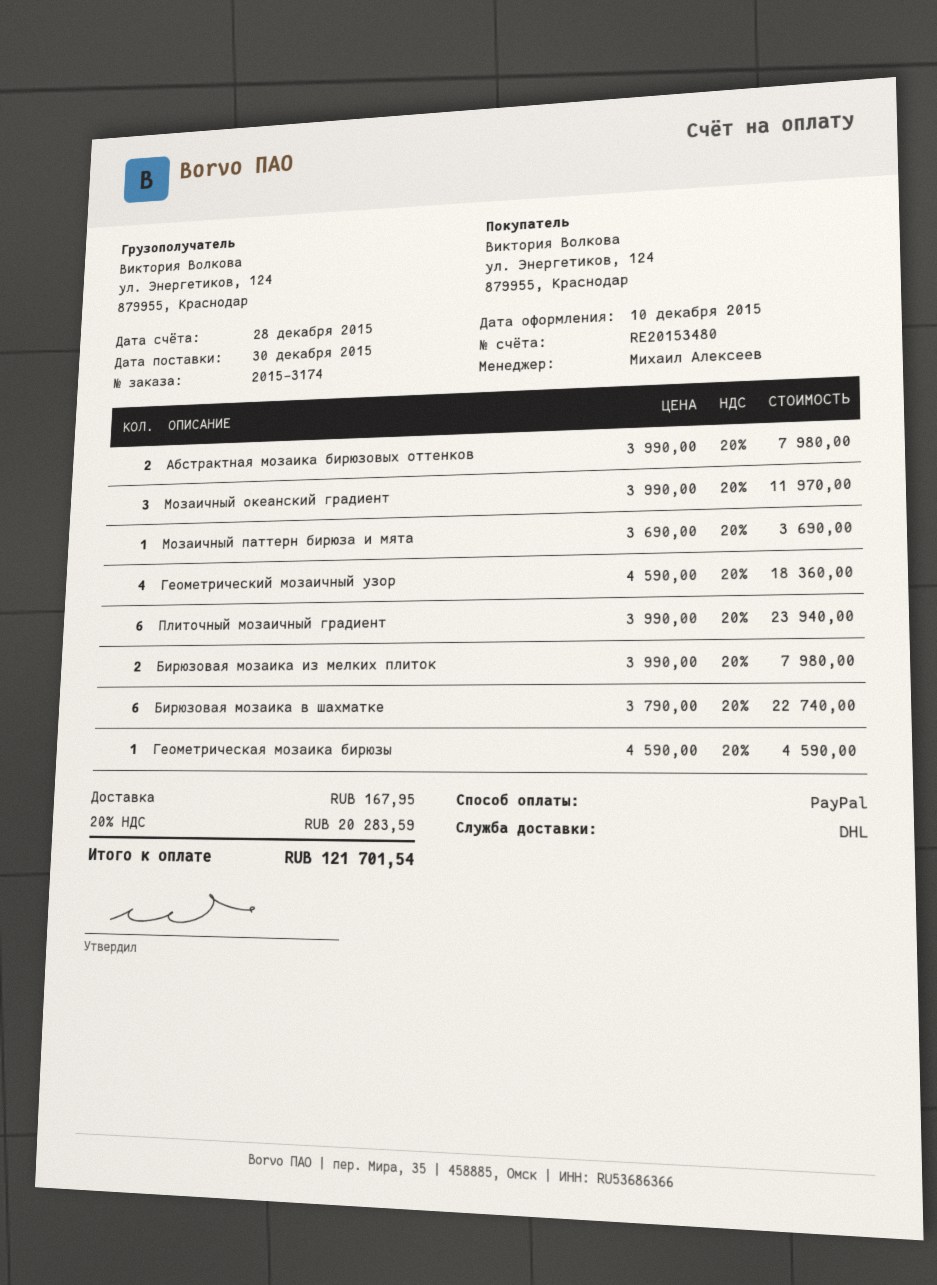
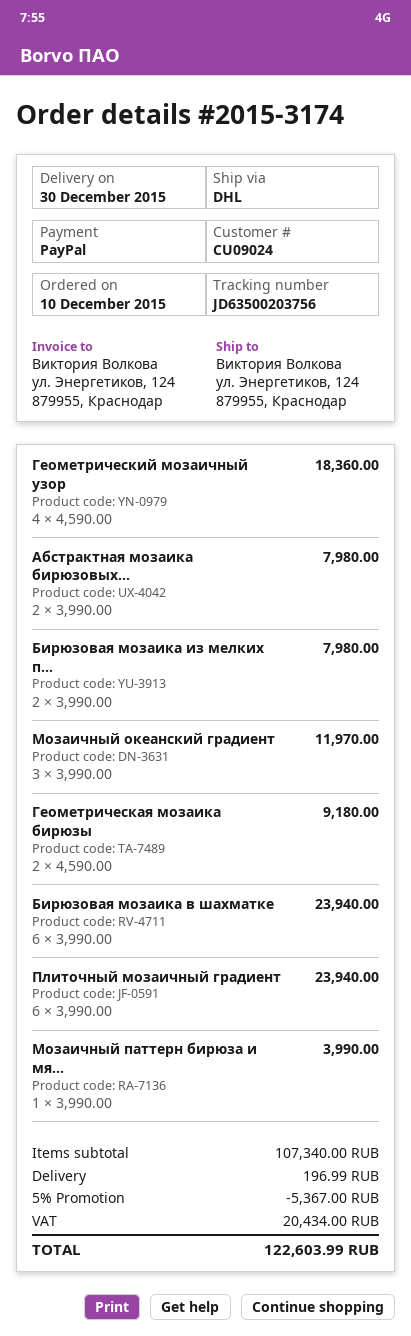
Мозаичный паттерн бирюза и мята: 1 x 3690.00 = 3690.00 -> 1 x 3990.00 = 3990.00
Бирюзовая мозаика в шахматке: 6 x 3790.00 = 22740.00 -> 6 x 3990.00 = 23940.00
Геометрическая мозаика бирюзы: 1 x 4590.00 = 4590.00 -> 2 x 4590.00 = 9180.00
discount: none -> 5% = 5367.00
shipping: 167.95 -> 196.99
tax: 20283.59 -> 20434.00
total: 121701.54 -> 122603.99

